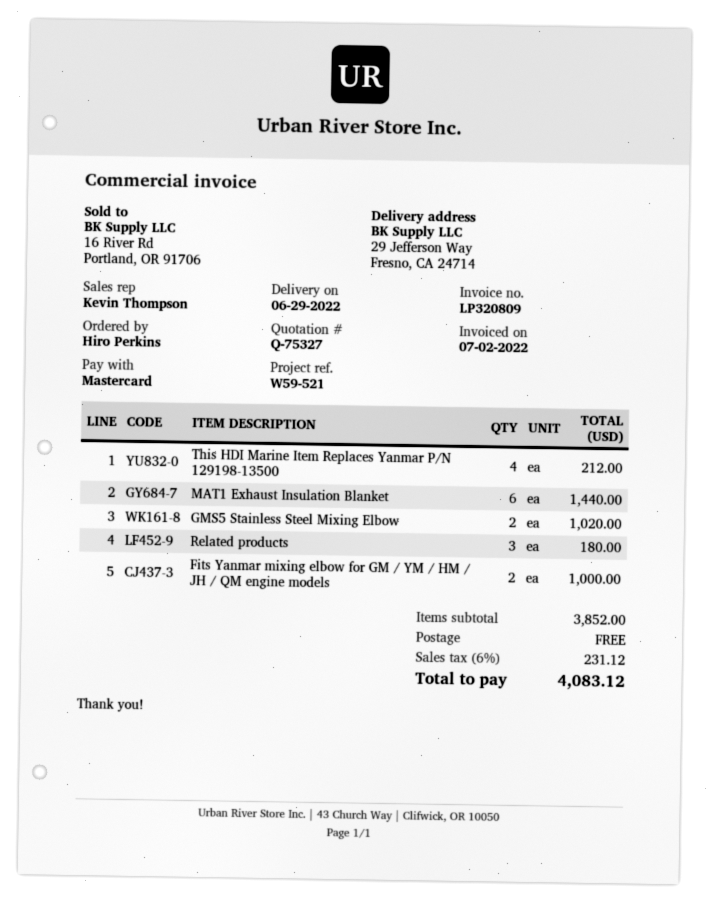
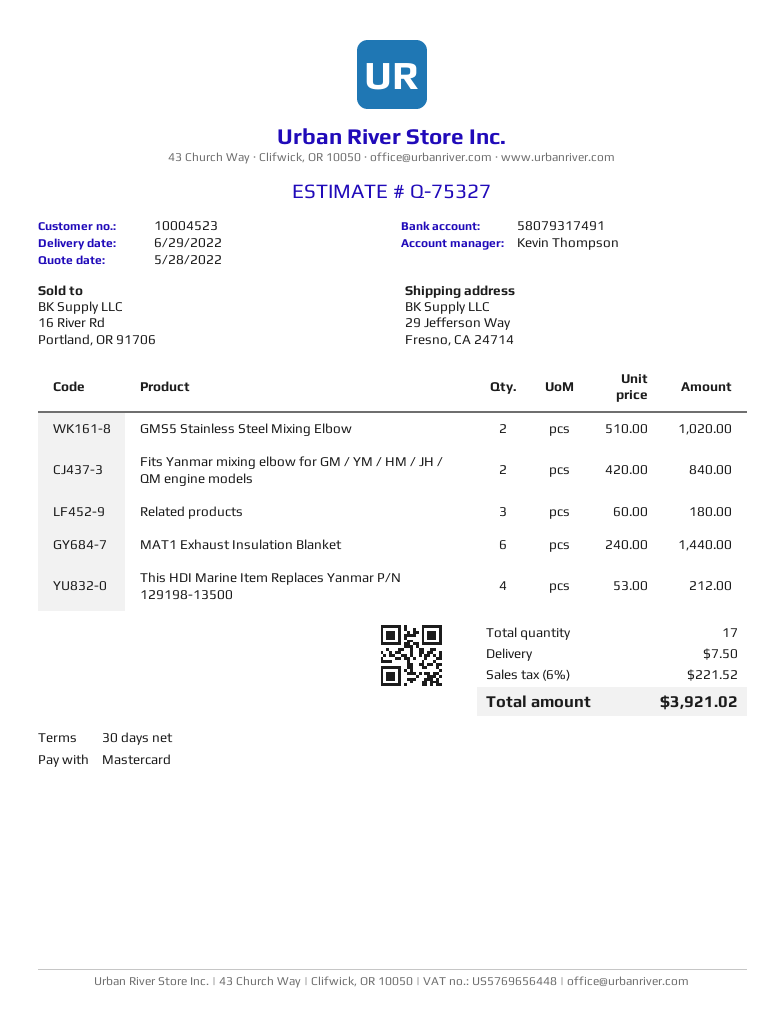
Fits Yanmar mixing elbow for GM / YM / HM / JH / QM engine models: 2 for 1000.00 -> 2 for 840.00
shipping: 0.00 -> 7.50
tax: 6% = 231.12 -> 6% = 221.52
total: 4083.12 -> 3921.02

